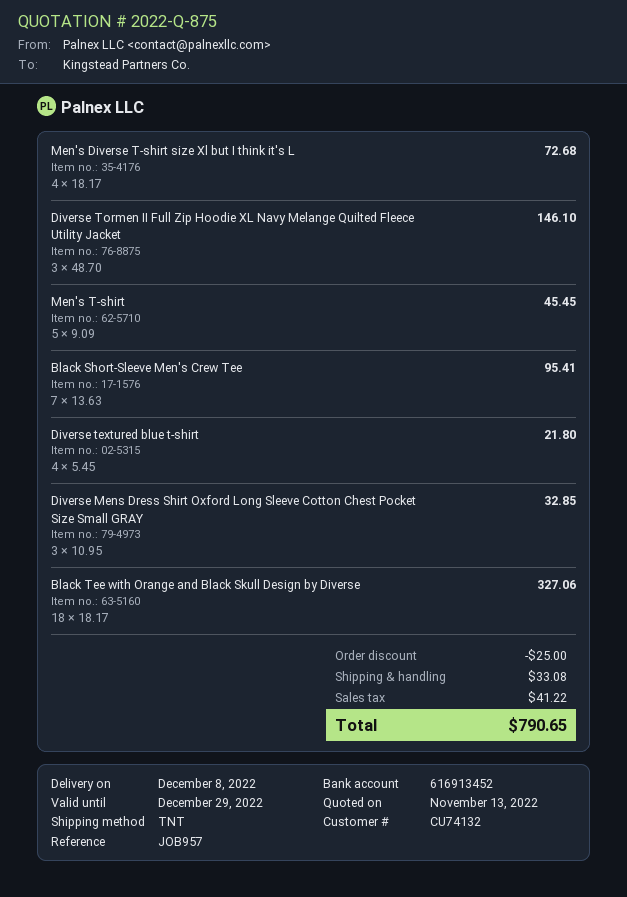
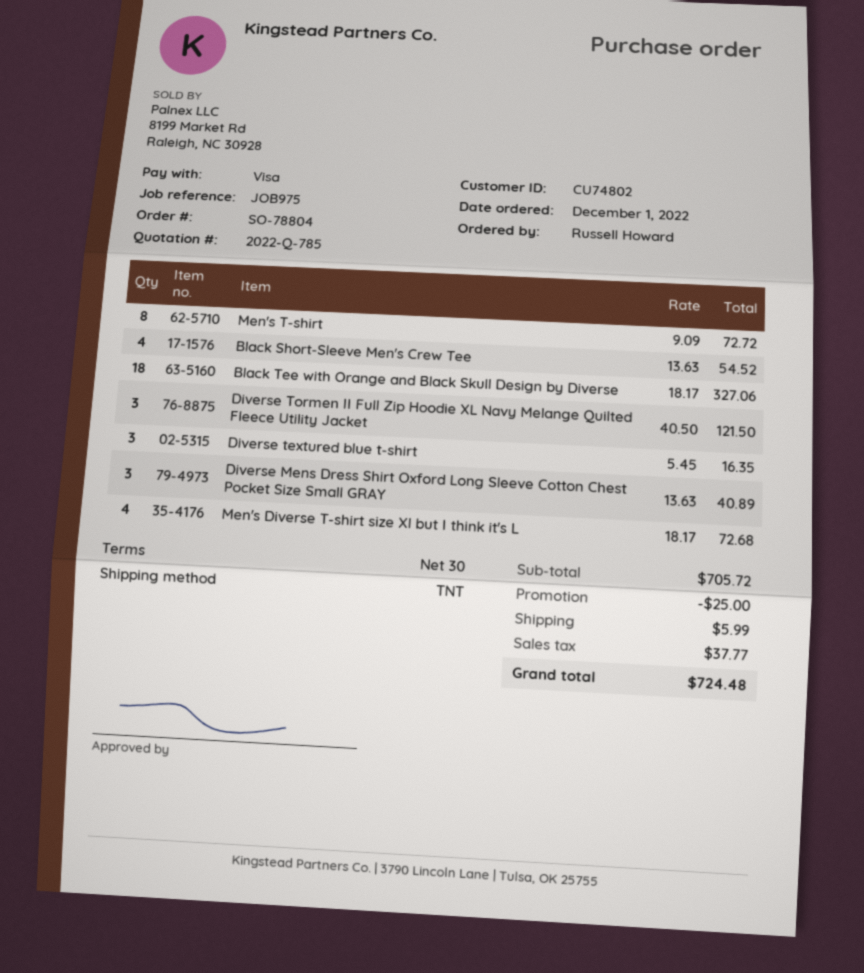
quote number: 2022-Q-875 -> 2022-Q-785
customer number: CU74132 -> CU74802
reference: JOB957 -> JOB975
Diverse Tormen II Full Zip Hoodie XL Navy Melange Quilted Fleece Utility Jacket: 3 x 48.70 = 146.10 -> 3 x 40.50 = 121.50
Men's T-shirt: 5 x 9.09 = 45.45 -> 8 x 9.09 = 72.72
Black Short-Sleeve Men's Crew Tee: 7 x 13.63 = 95.41 -> 4 x 13.63 = 54.52
Diverse textured blue t-shirt: 4 x 5.45 = 21.80 -> 3 x 5.45 = 16.35
Diverse Mens Dress Shirt Oxford Long Sleeve Cotton Chest Pocket Size Small GRAY: 3 x 10.95 = 32.85 -> 3 x 13.63 = 40.89
shipping: 33.08 -> 5.99
tax: 41.22 -> 37.77
total: 790.65 -> 724.48

